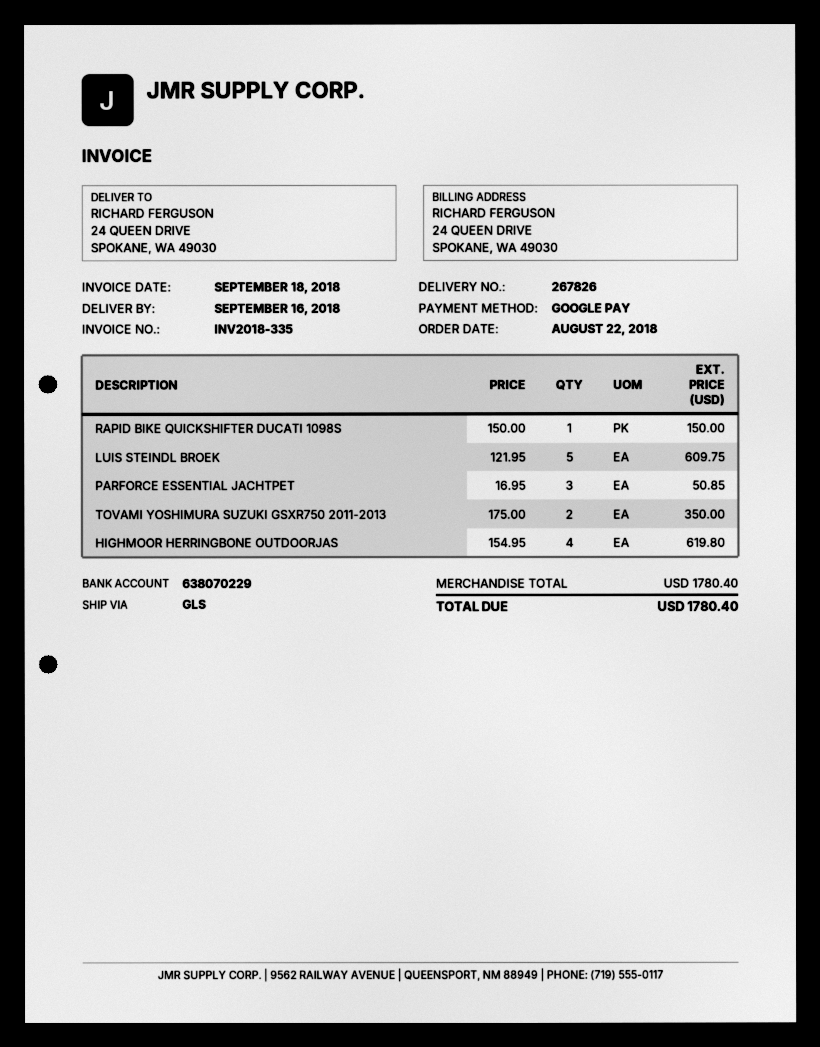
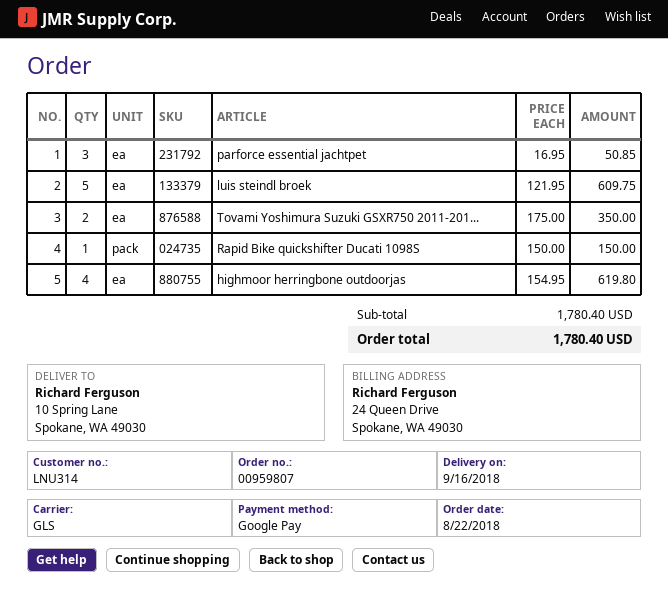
ship to: 24 QUEEN DRIVE, SPOKANE, WA 49030 -> 10 Spring Lane, Spokane, WA 49030

